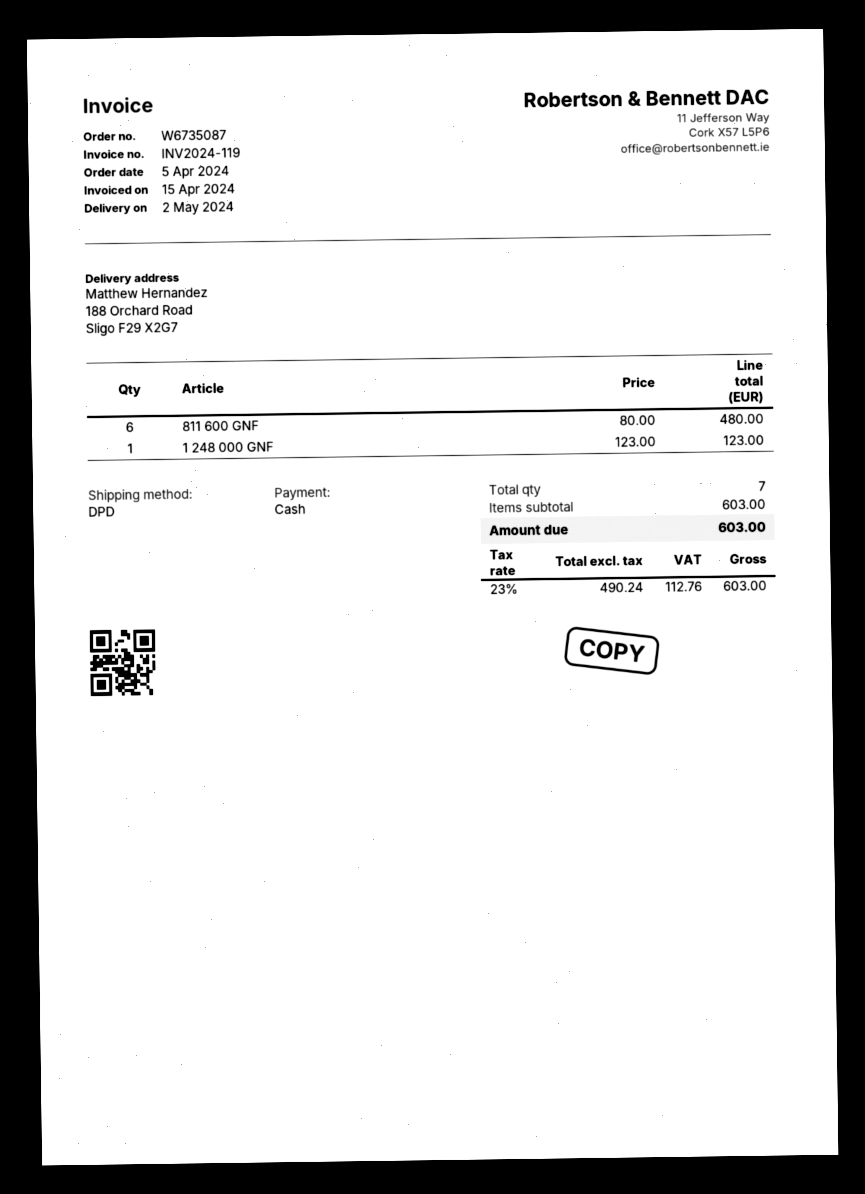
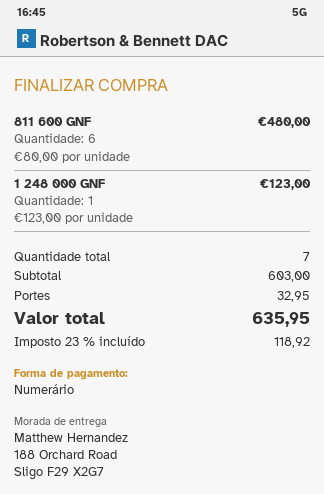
shipping: none -> 32.95
tax: 23% = 112.76 -> 23% = 118.92
total: 603.00 -> 635.95

